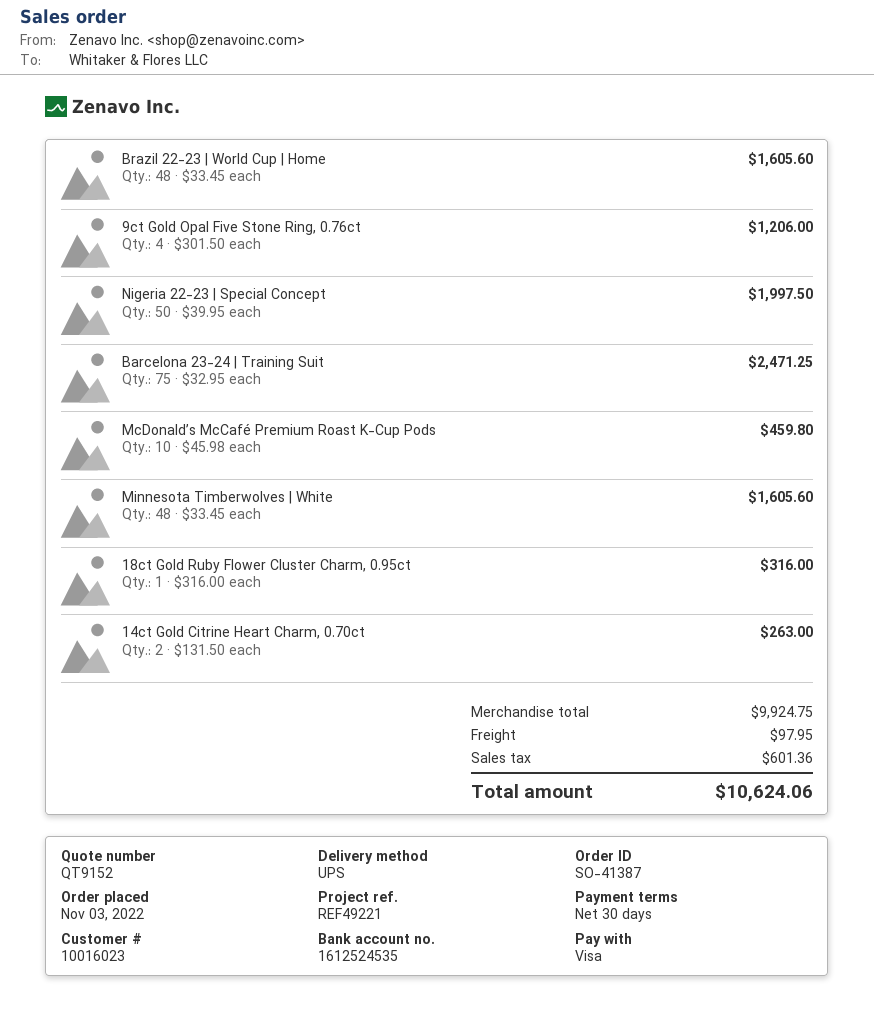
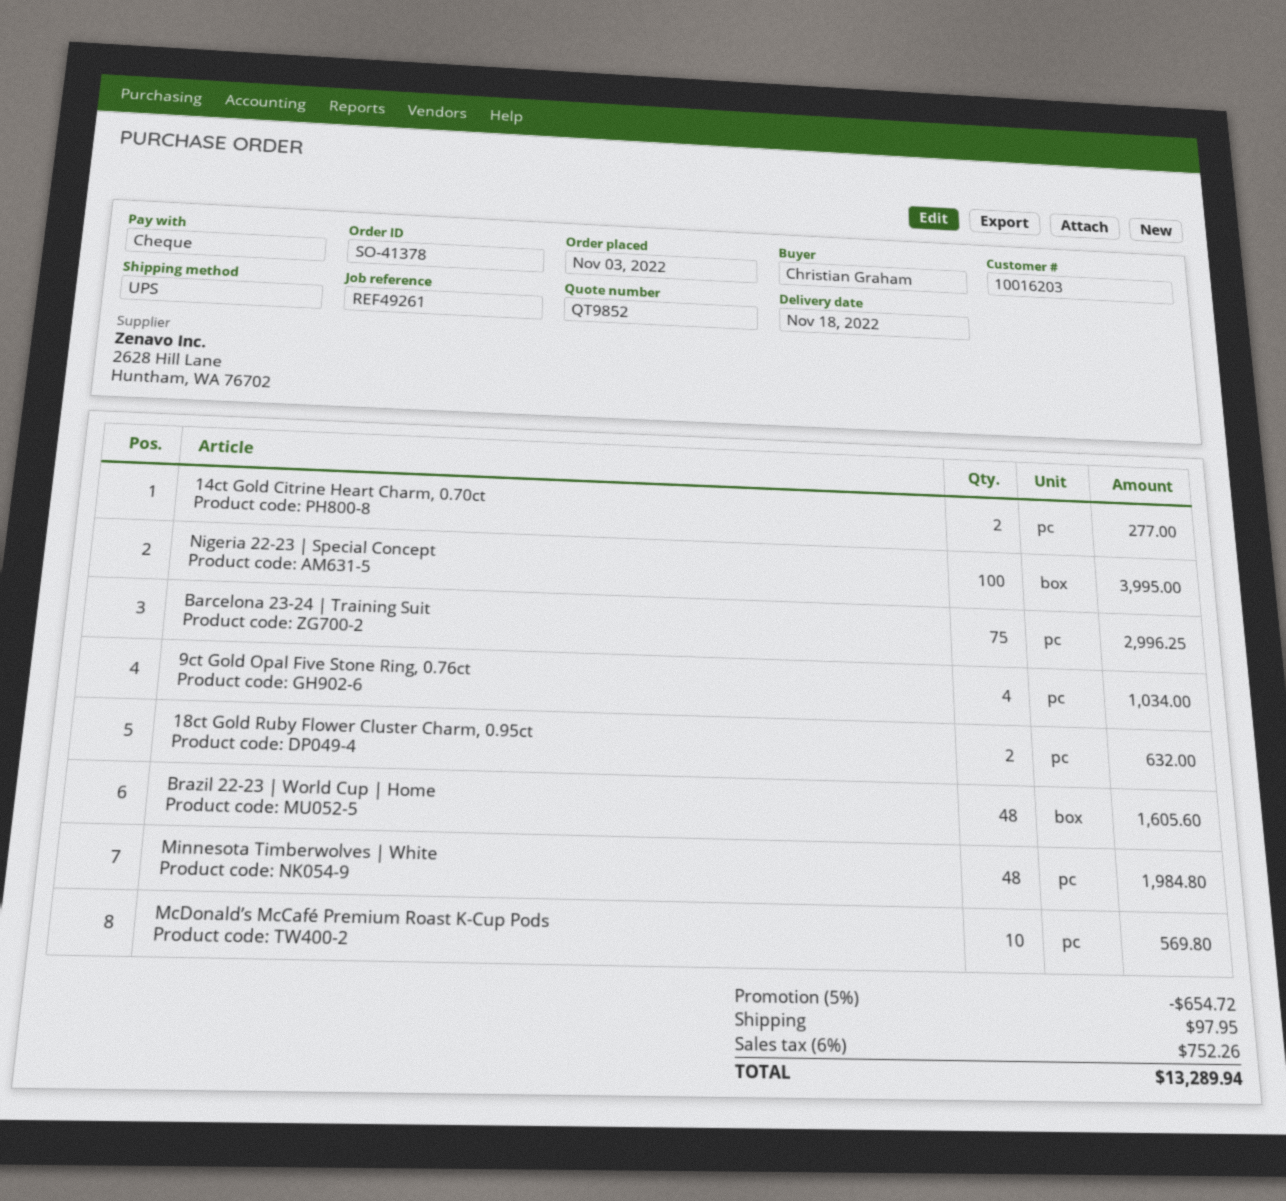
quote number: QT9152 -> QT9852
order number: SO-41387 -> SO-41378
customer number: 10016023 -> 10016203
reference: REF49221 -> REF49261
payment method: Visa -> cheque
9ct Gold Opal Five Stone Ring, 0.76ct: 4 for 1206.00 -> 4 for 1034.00
Nigeria 22-23 | Special Concept: 50 for 1997.50 -> 100 for 3995.00
Barcelona 23-24 | Training Suit: 75 for 2471.25 -> 75 for 2996.25
McDonald’s McCafé Premium Roast K-Cup Pods: 10 for 459.80 -> 10 for 569.80
Minnesota Timberwolves | White: 48 for 1605.60 -> 48 for 1984.80
18ct Gold Ruby Flower Cluster Charm, 0.95ct: 1 for 316.00 -> 2 for 632.00
14ct Gold Citrine Heart Charm, 0.70ct: 2 for 263.00 -> 2 for 277.00
discount: none -> 5% = 654.72
tax: 601.36 -> 752.26
total: 10624.06 -> 13289.94

